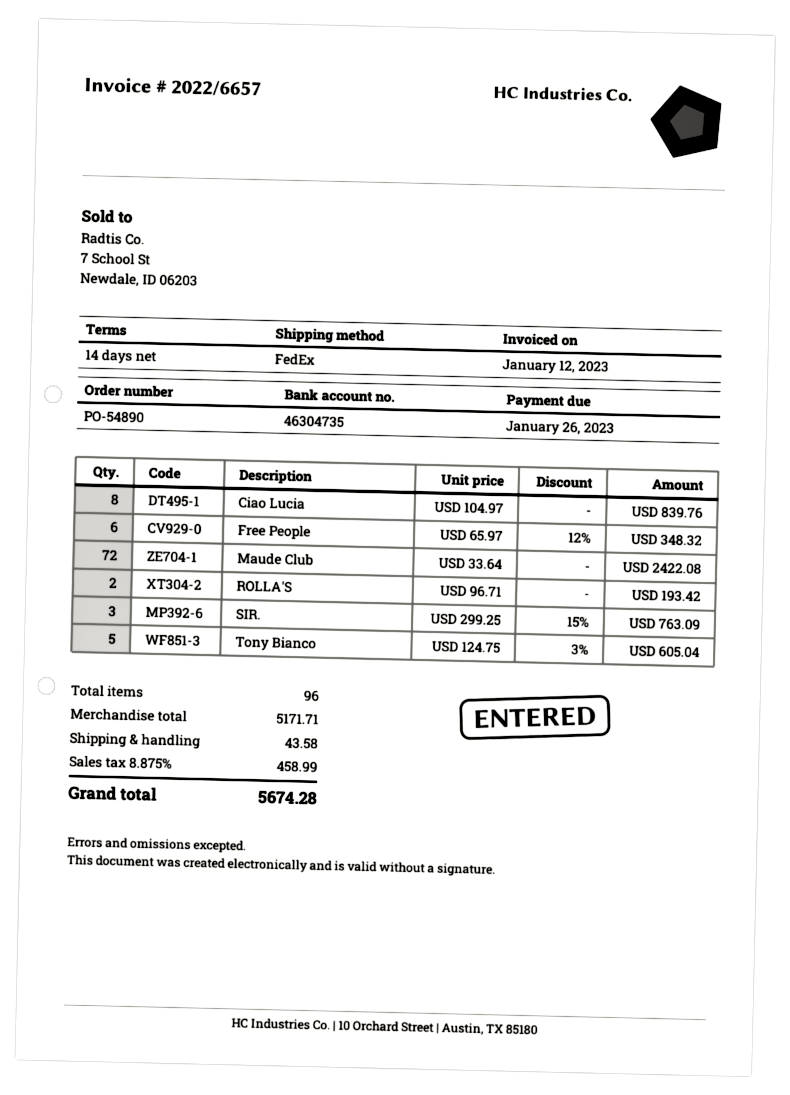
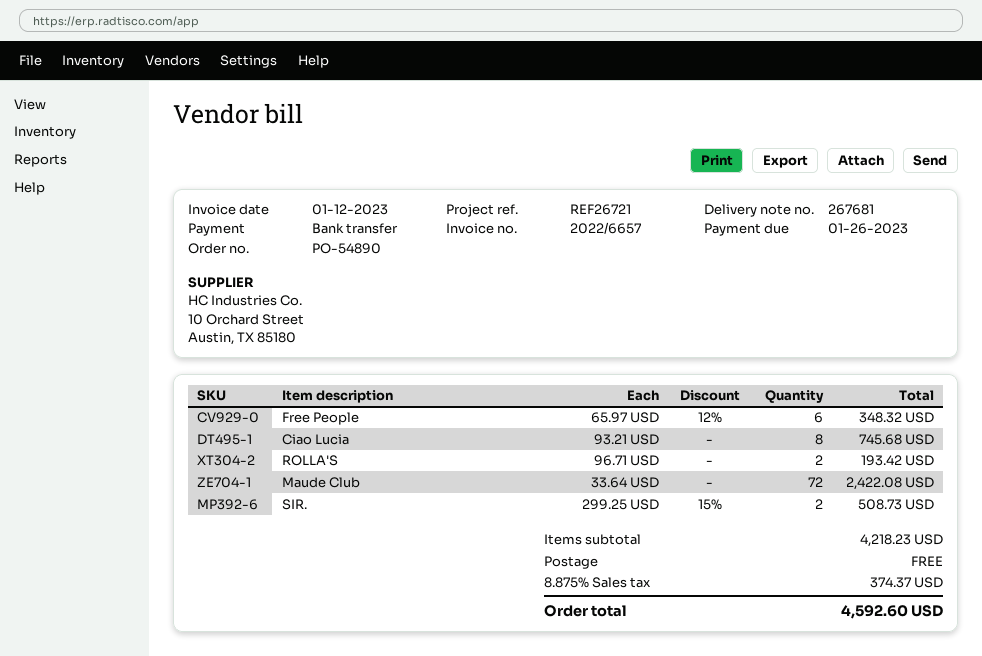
Ciao Lucia: 8 x 104.97 = 839.76 -> 8 x 93.21 = 745.68
SIR.: 3 x 299.25 - 15% = 763.09 -> 2 x 299.25 - 15% = 508.73
Tony Bianco: 5 x 124.75 - 3% = 605.04 -> none
subtotal: 5171.71 -> 4218.23
shipping: 43.58 -> 0.00
tax: 8.875% = 458.99 -> 8.875% = 374.37
total: 5674.28 -> 4592.60

